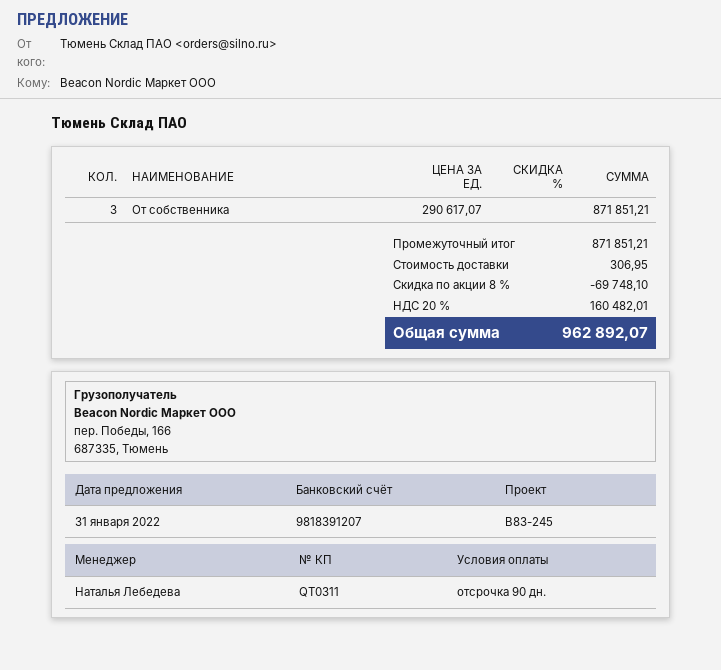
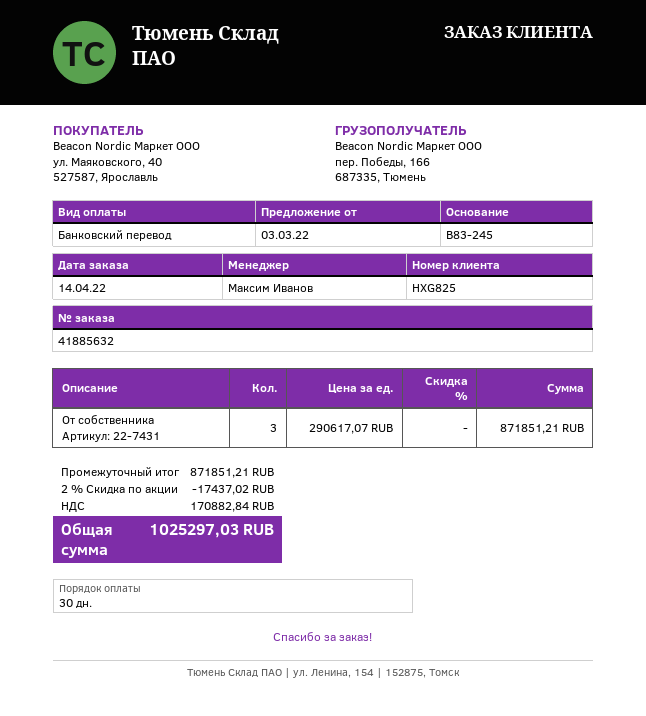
quote date: 2022-01-31 -> 2022-03-03
payment terms: 90 days -> 30 days
sales rep: Наталья Лебедева -> Максим Иванов
discount: 8% = 69748.10 -> 2% = 17437.02
shipping: 306.95 -> none
tax: 160482.01 -> 170882.84
total: 962892.07 -> 1025297.03

